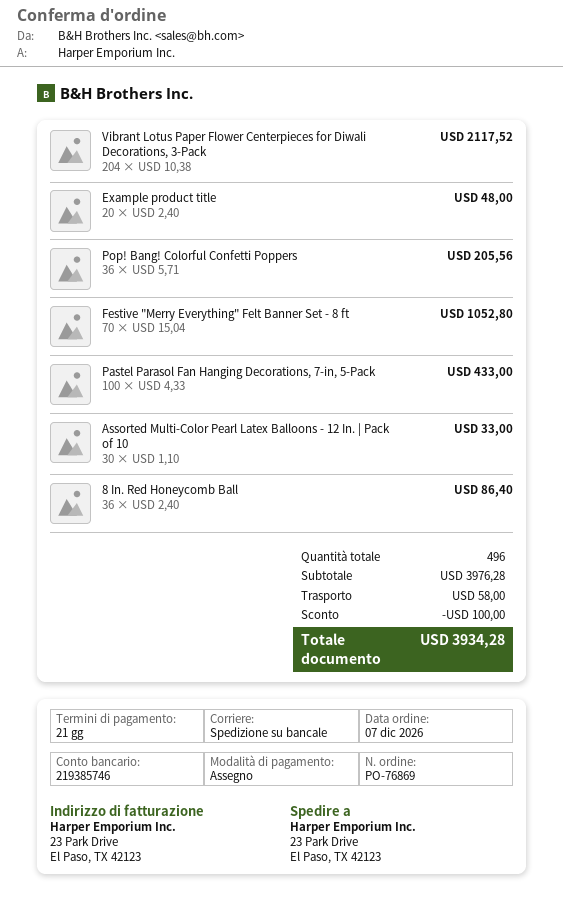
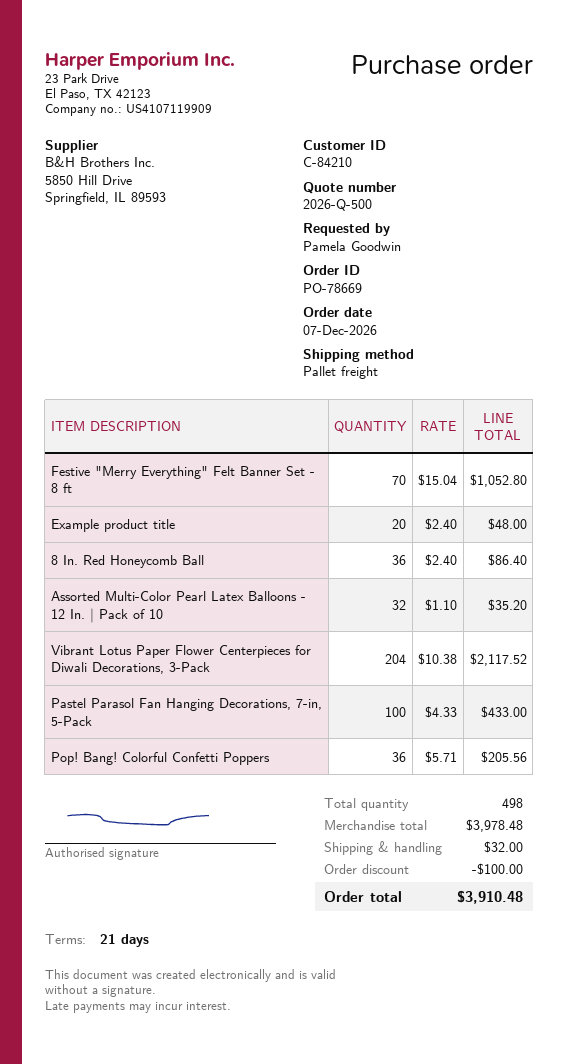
order number: PO-76869 -> PO-78669
Assorted Multi-Color Pearl Latex Balloons - 12 In. | Pack of 10: 30 x 1.10 = 33.00 -> 32 x 1.10 = 35.20
total quantity: 496 -> 498
subtotal: 3976.28 -> 3978.48
shipping: 58.00 -> 32.00
total: 3934.28 -> 3910.48

